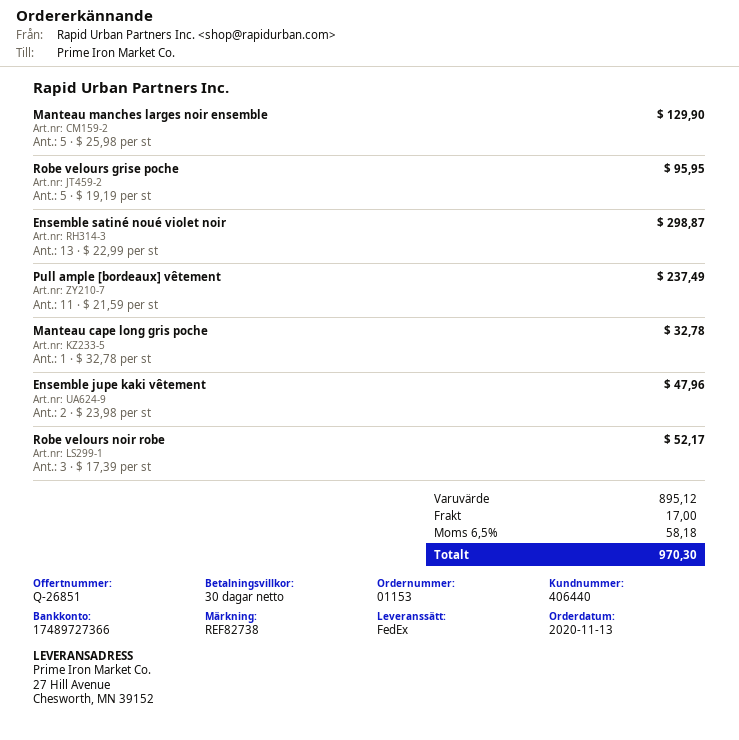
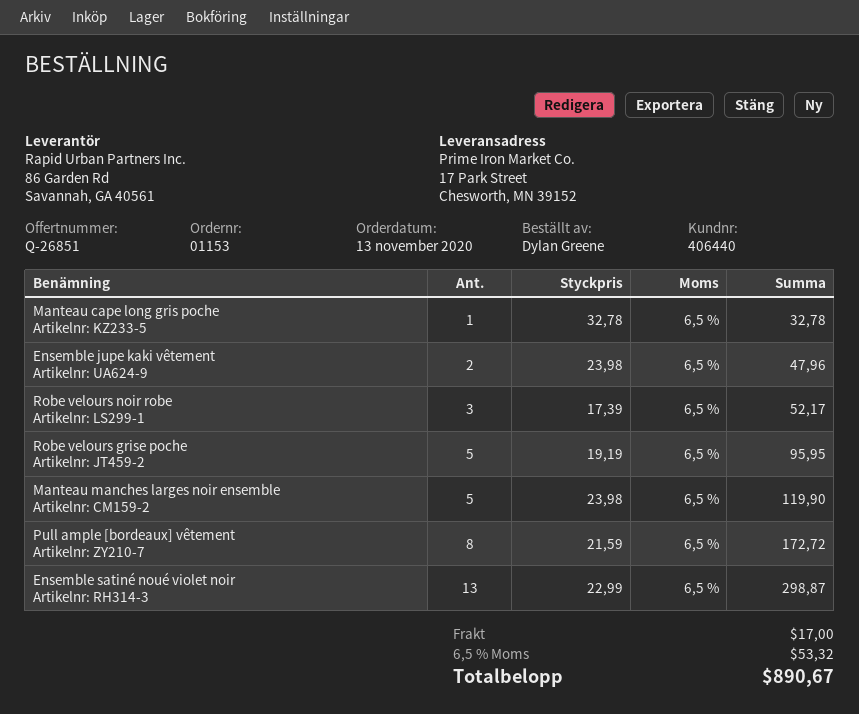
ship to: 27 Hill Avenue, Chesworth, MN 39152 -> 17 Park Street, Chesworth, MN 39152
Manteau manches larges noir ensemble: 5 x 25.98 = 129.90 -> 5 x 23.98 = 119.90
Pull ample [bordeaux] vêtement: 11 x 21.59 = 237.49 -> 8 x 21.59 = 172.72
tax: 6.5% = 58.18 -> 6.5% = 53.32
total: 970.30 -> 890.67

